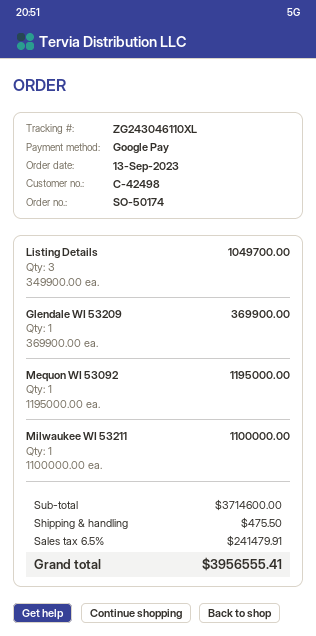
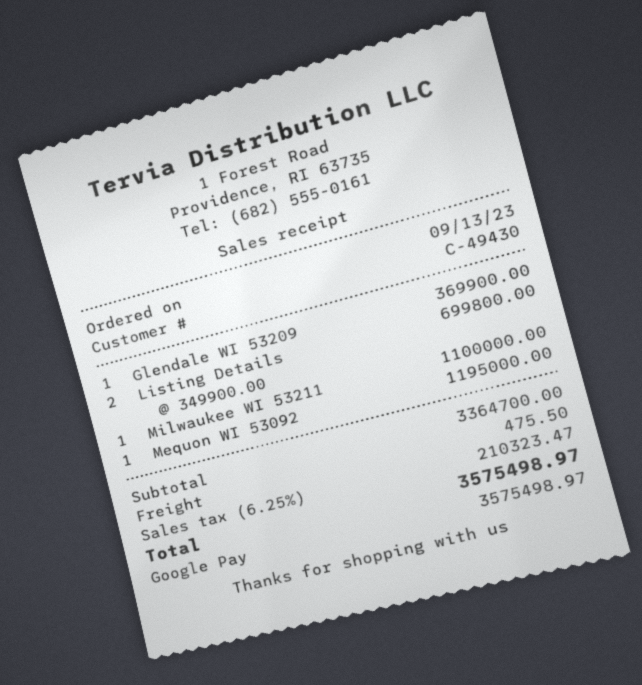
customer number: C-42498 -> C-49430
Listing Details: 3 x 349900.00 = 1049700.00 -> 2 x 349900.00 = 699800.00
subtotal: 3714600.00 -> 3364700.00
tax: 6.5% = 241479.91 -> 6.25% = 210323.47
total: 3956555.41 -> 3575498.97

